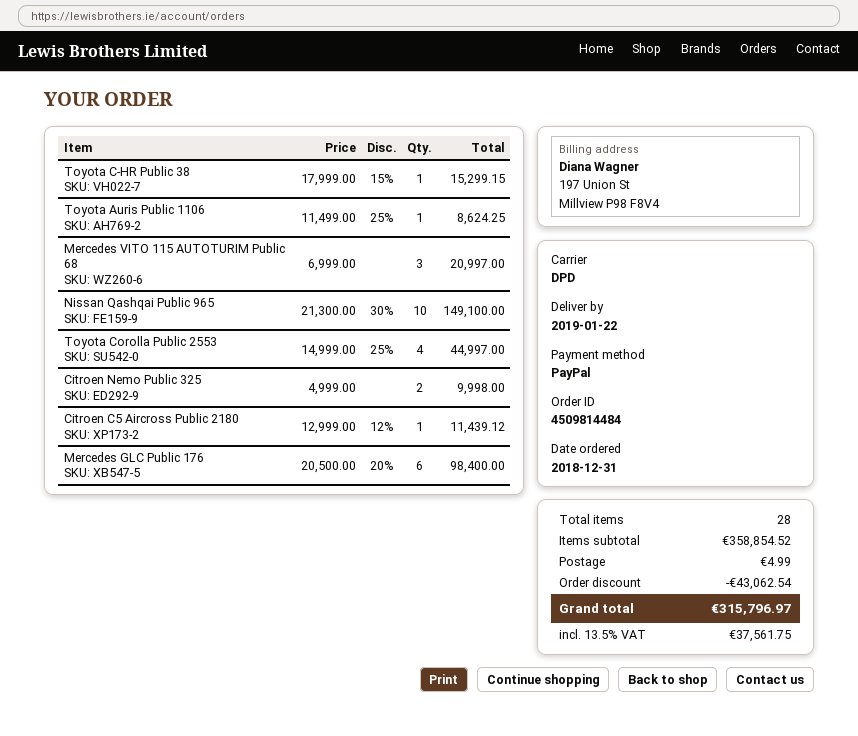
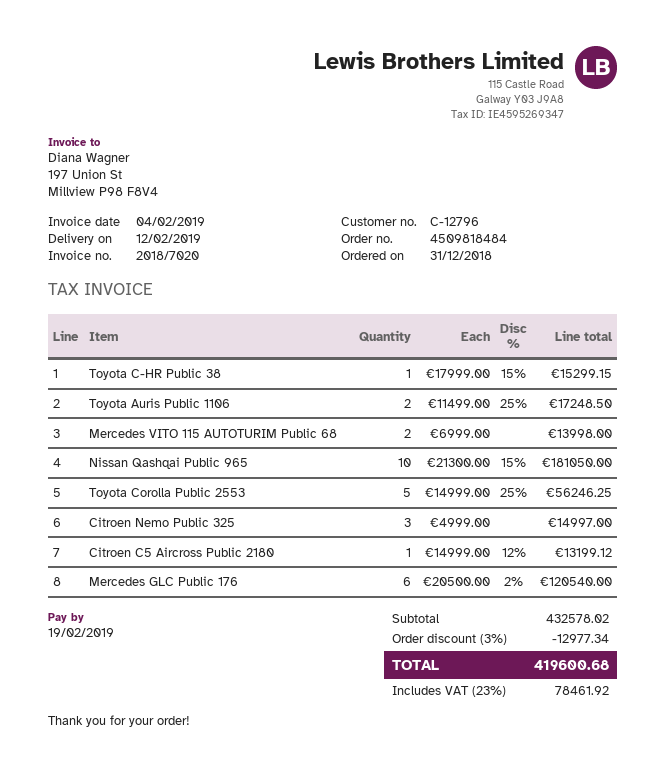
order number: 4509814484 -> 4509818484
delivery date: 2019-01-22 -> 2019-02-12
Toyota Auris Public 1106: 1 x 11499.00 - 25% = 8624.25 -> 2 x 11499.00 - 25% = 17248.50
Mercedes VITO 115 AUTOTURIM Public 68: 3 x 6999.00 = 20997.00 -> 2 x 6999.00 = 13998.00
Nissan Qashqai Public 965: 10 x 21300.00 - 30% = 149100.00 -> 10 x 21300.00 - 15% = 181050.00
Toyota Corolla Public 2553: 4 x 14999.00 - 25% = 44997.00 -> 5 x 14999.00 - 25% = 56246.25
Citroen Nemo Public 325: 2 x 4999.00 = 9998.00 -> 3 x 4999.00 = 14997.00
Citroen C5 Aircross Public 2180: 1 x 12999.00 - 12% = 11439.12 -> 1 x 14999.00 - 12% = 13199.12
Mercedes GLC Public 176: 6 x 20500.00 - 20% = 98400.00 -> 6 x 20500.00 - 2% = 120540.00
subtotal: 358854.52 -> 432578.02
discount: 43062.54 -> 12977.34
shipping: 4.99 -> none
tax: 13.5% = 37561.75 -> 23% = 78461.92
total: 315796.97 -> 419600.68

